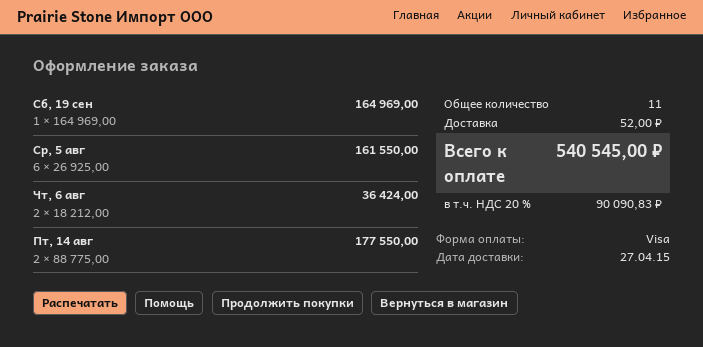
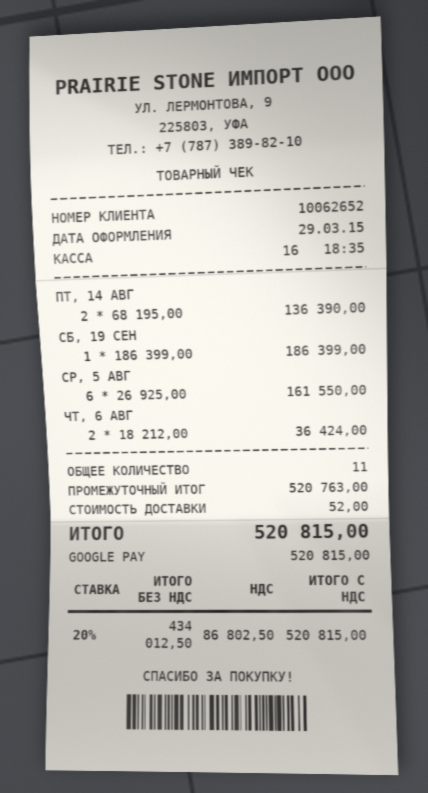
payment method: Visa -> Google Pay
Сб, 19 сен: 1 x 164969.00 = 164969.00 -> 1 x 186399.00 = 186399.00
Пт, 14 авг: 2 x 88775.00 = 177550.00 -> 2 x 68195.00 = 136390.00
tax: 20% = 90090.83 -> 20% = 86802.50
total: 540545.00 -> 520815.00

